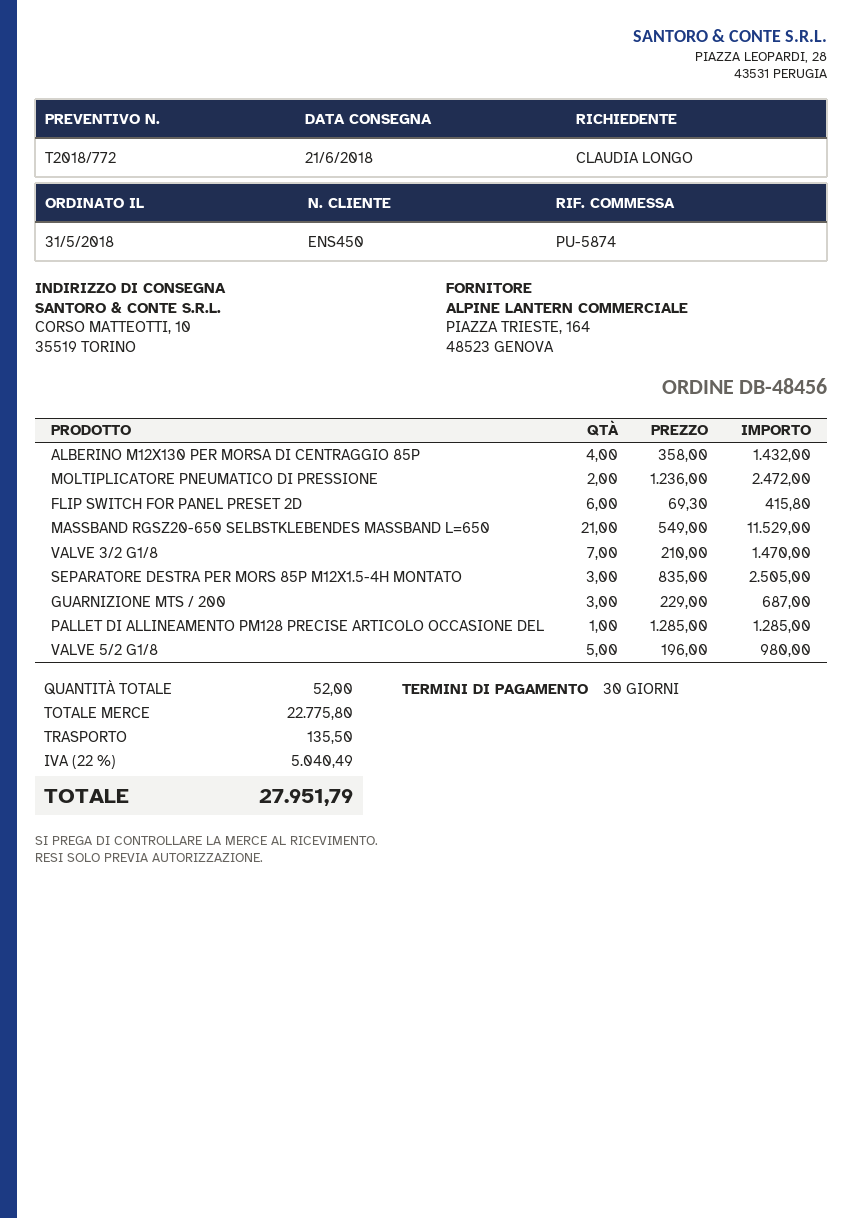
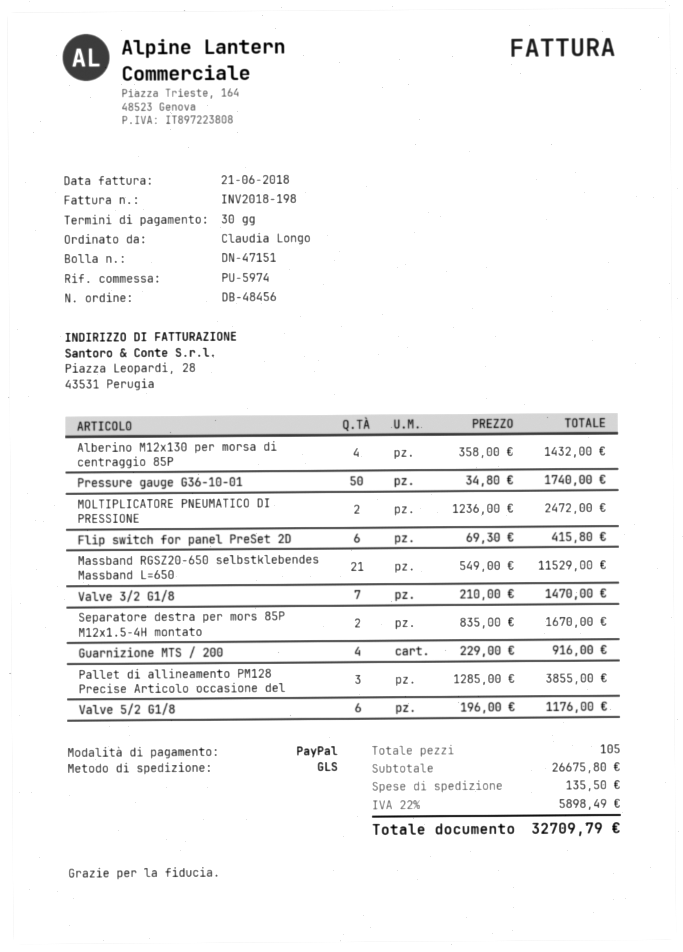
reference: PU-5874 -> PU-5974
SEPARATORE DESTRA PER MORS 85P M12X1.5-4H MONTATO: 3 x 835.00 = 2505.00 -> 2 x 835.00 = 1670.00
GUARNIZIONE MTS / 200: 3 x 229.00 = 687.00 -> 4 x 229.00 = 916.00
PALLET DI ALLINEAMENTO PM128 PRECISE ARTICOLO OCCASIONE DEL: 1 x 1285.00 = 1285.00 -> 3 x 1285.00 = 3855.00
VALVE 5/2 G1/8: 5 x 196.00 = 980.00 -> 6 x 196.00 = 1176.00
Pressure gauge G36-10-01: none -> 50 x 34.80 = 1740.00
total quantity: 52 -> 105
subtotal: 22775.80 -> 26675.80
tax: 22% = 5040.49 -> 22% = 5898.49
total: 27951.79 -> 32709.79

